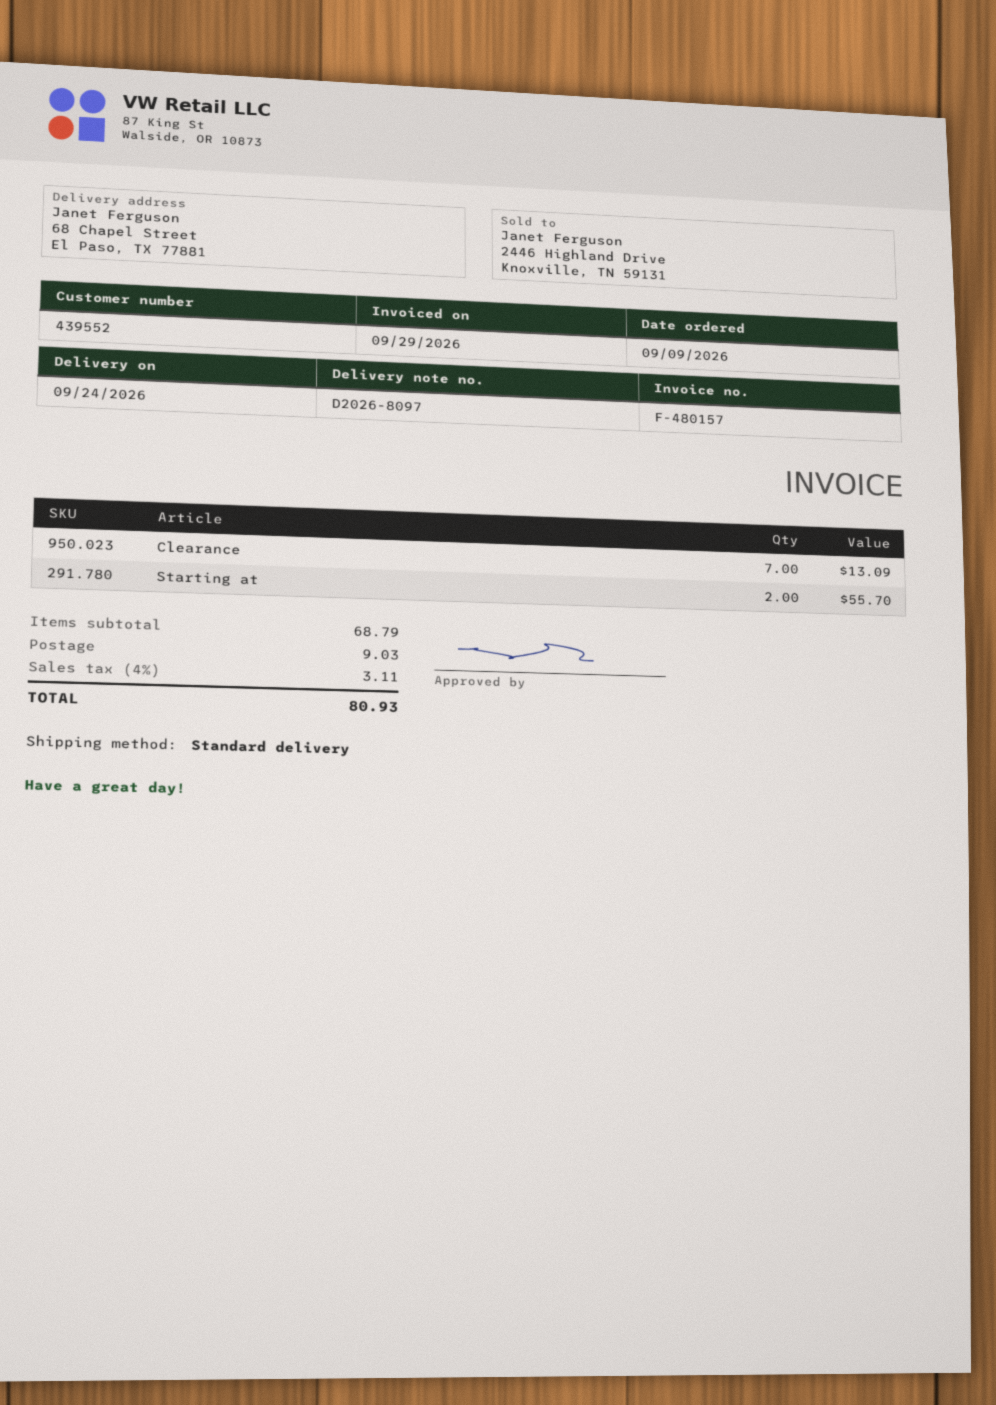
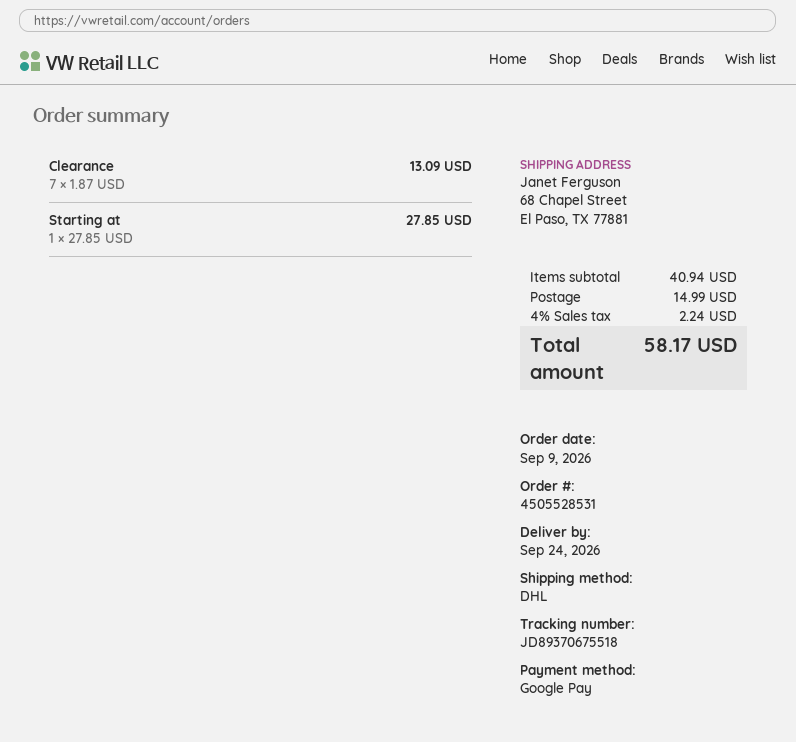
shipping method: standard -> DHL
Starting at: 2 for 55.70 -> 1 for 27.85
subtotal: 68.79 -> 40.94
shipping: 9.03 -> 14.99
tax: 4% = 3.11 -> 4% = 2.24
total: 80.93 -> 58.17

